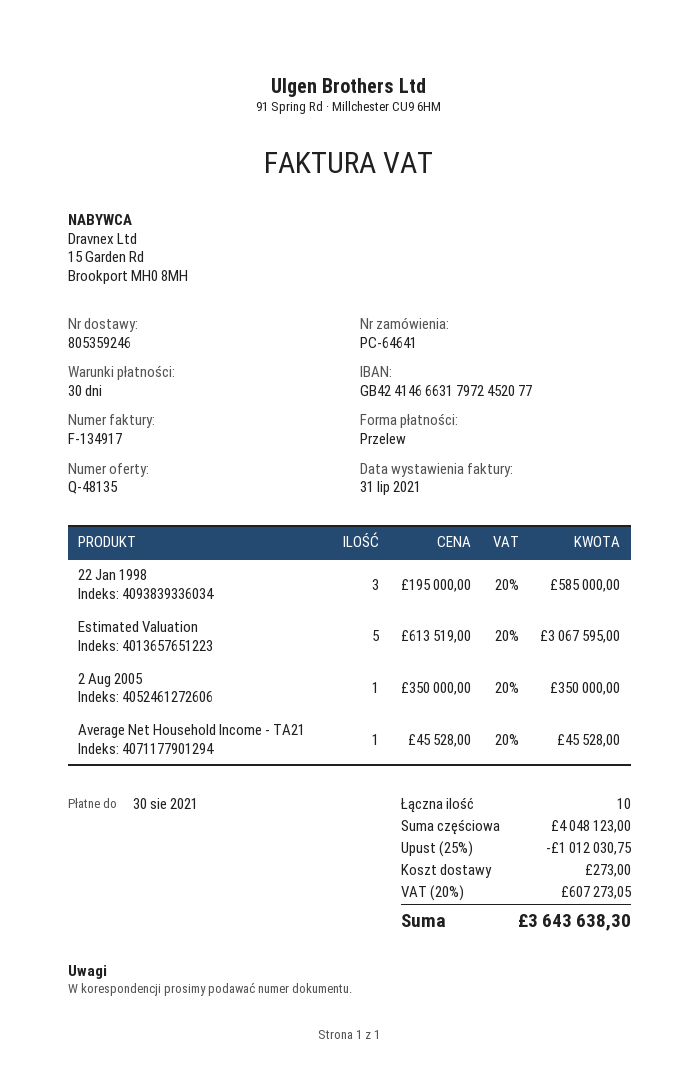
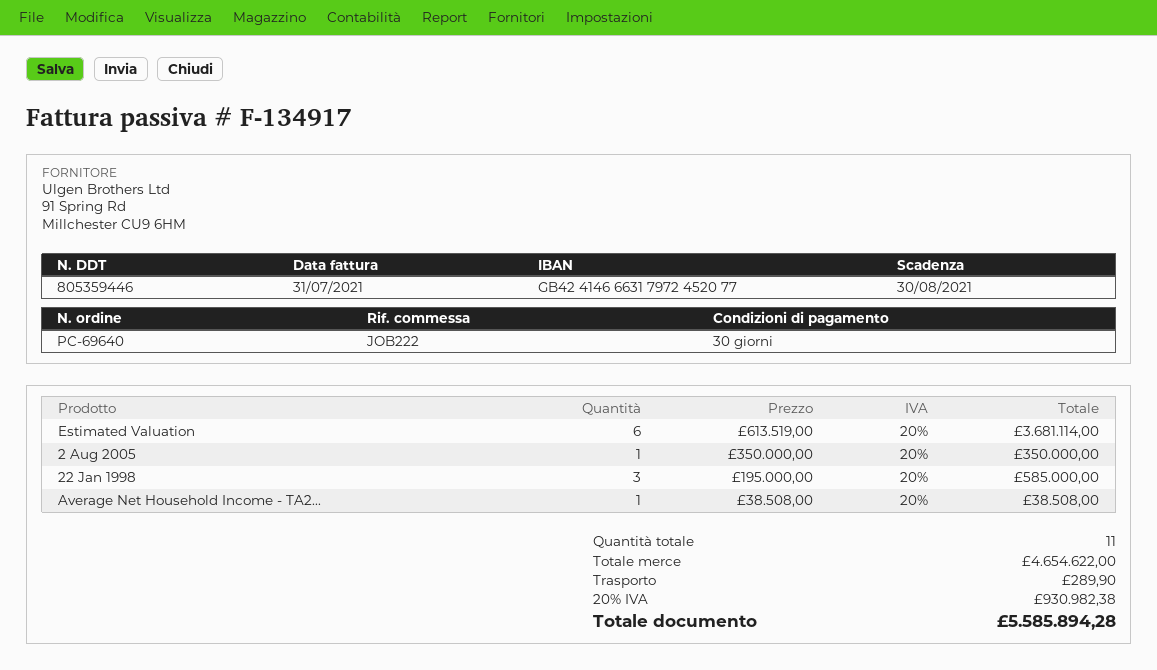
order number: PC-64641 -> PC-69640
delivery note number: 805359246 -> 805359446
Estimated Valuation: 5 x 613519.00 = 3067595.00 -> 6 x 613519.00 = 3681114.00
Average Net Household Income - TA21: 1 x 45528.00 = 45528.00 -> 1 x 38508.00 = 38508.00
total quantity: 10 -> 11
subtotal: 4048123.00 -> 4654622.00
discount: 25% = 1012030.75 -> none
shipping: 273.00 -> 289.90
tax: 20% = 607273.05 -> 20% = 930982.38
total: 3643638.30 -> 5585894.28

